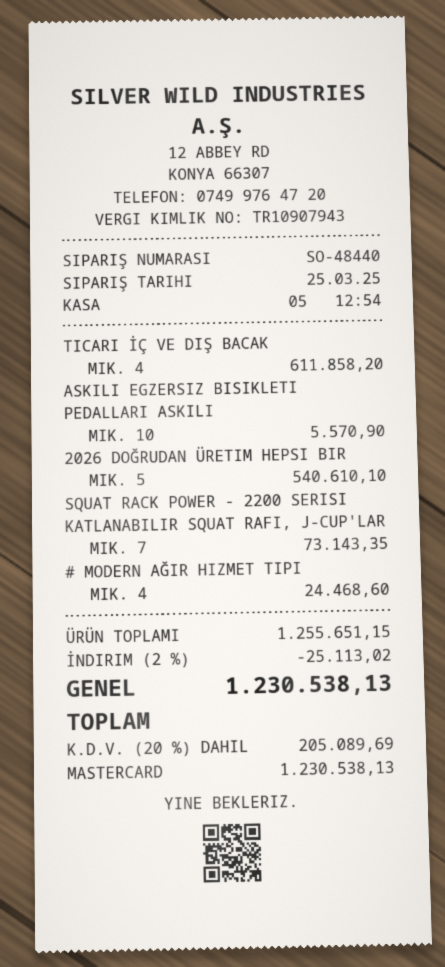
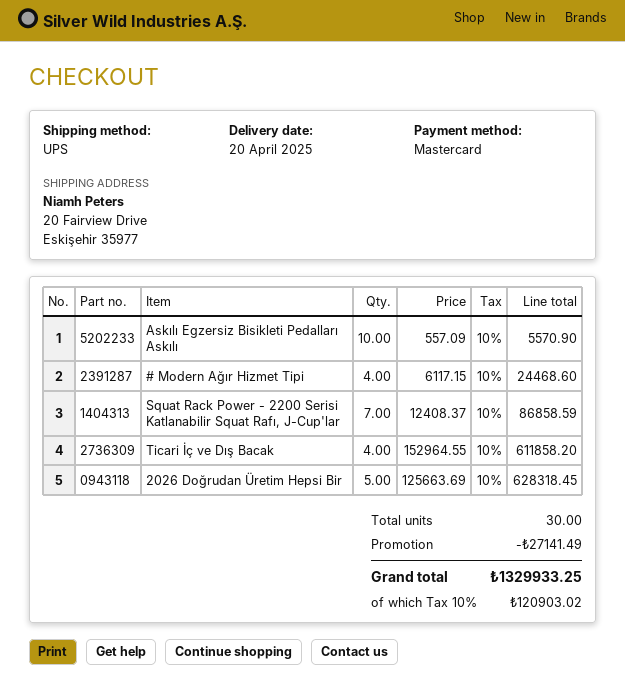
2026 DOĞRUDAN ÜRETIM HEPSI BIR: 5 for 540610.10 -> 5 for 628318.45
SQUAT RACK POWER - 2200 SERISI KATLANABILIR SQUAT RAFI, J-CUP'LAR: 7 for 73143.35 -> 7 for 86858.59
discount: 25113.02 -> 27141.49
tax: 20% = 205089.69 -> 10% = 120903.02
total: 1230538.13 -> 1329933.25

